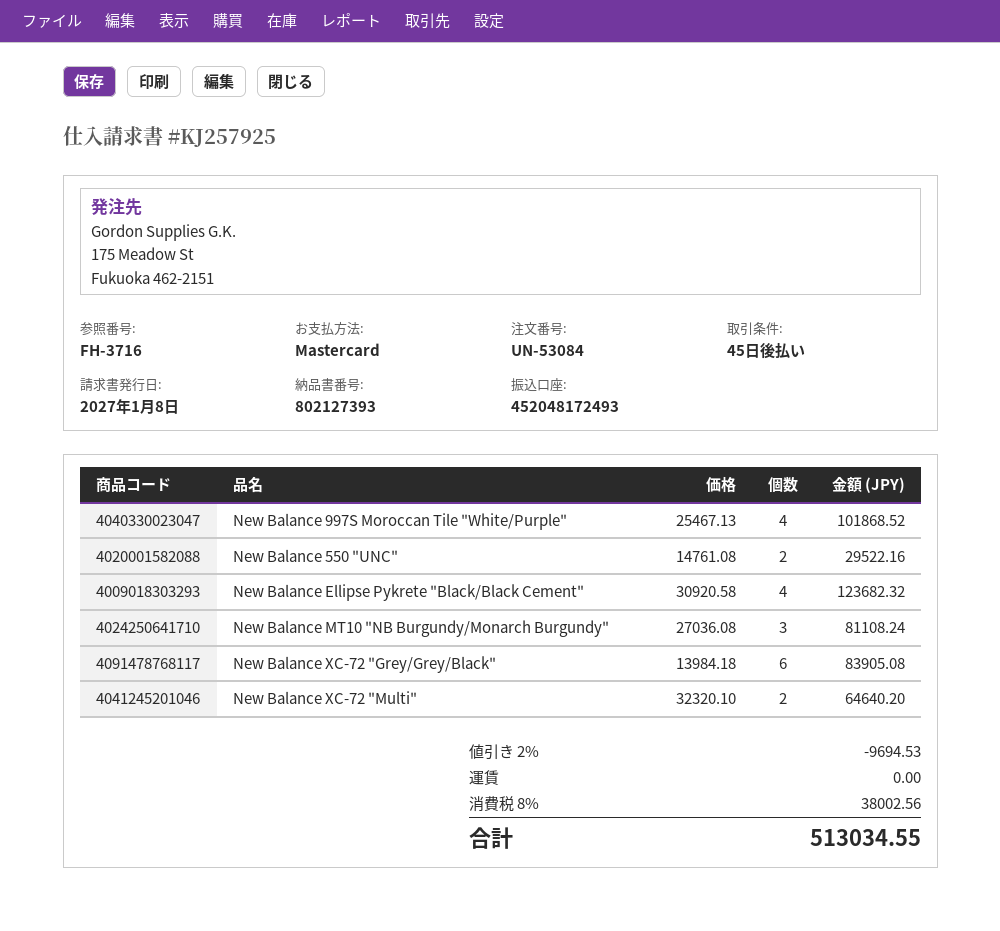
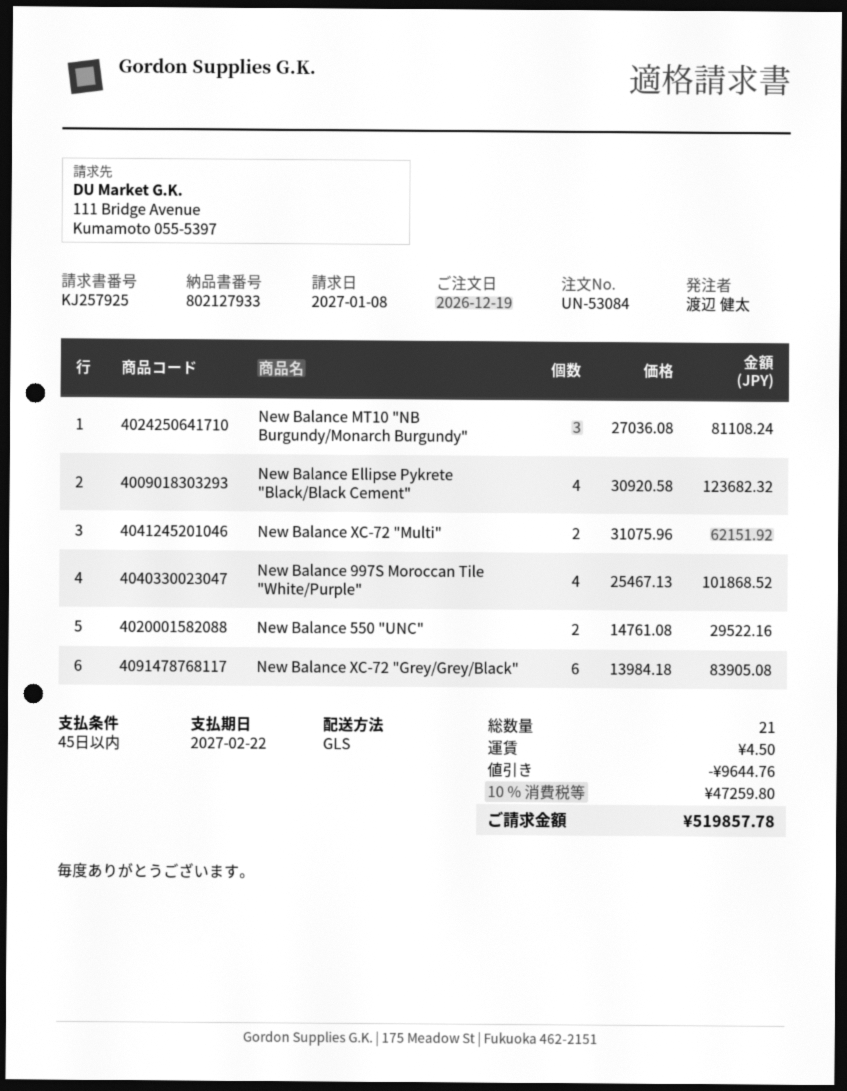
delivery note number: 802127393 -> 802127933
New Balance XC-72 "Multi": 2 x 32320.10 = 64640.20 -> 2 x 31075.96 = 62151.92
discount: 9694.53 -> 9644.76
shipping: 0.00 -> 4.50
tax: 8% = 38002.56 -> 10% = 47259.80
total: 513034.55 -> 519857.78

